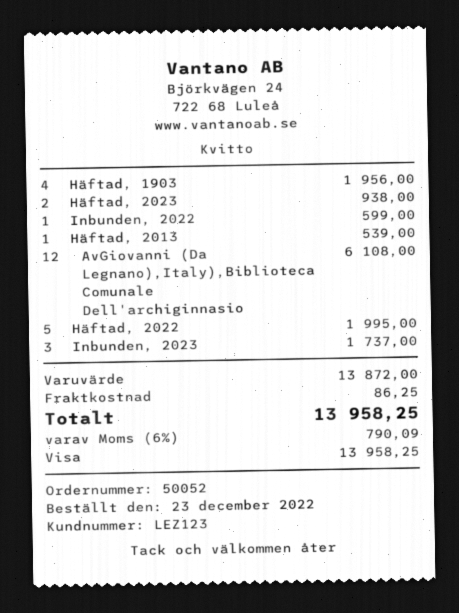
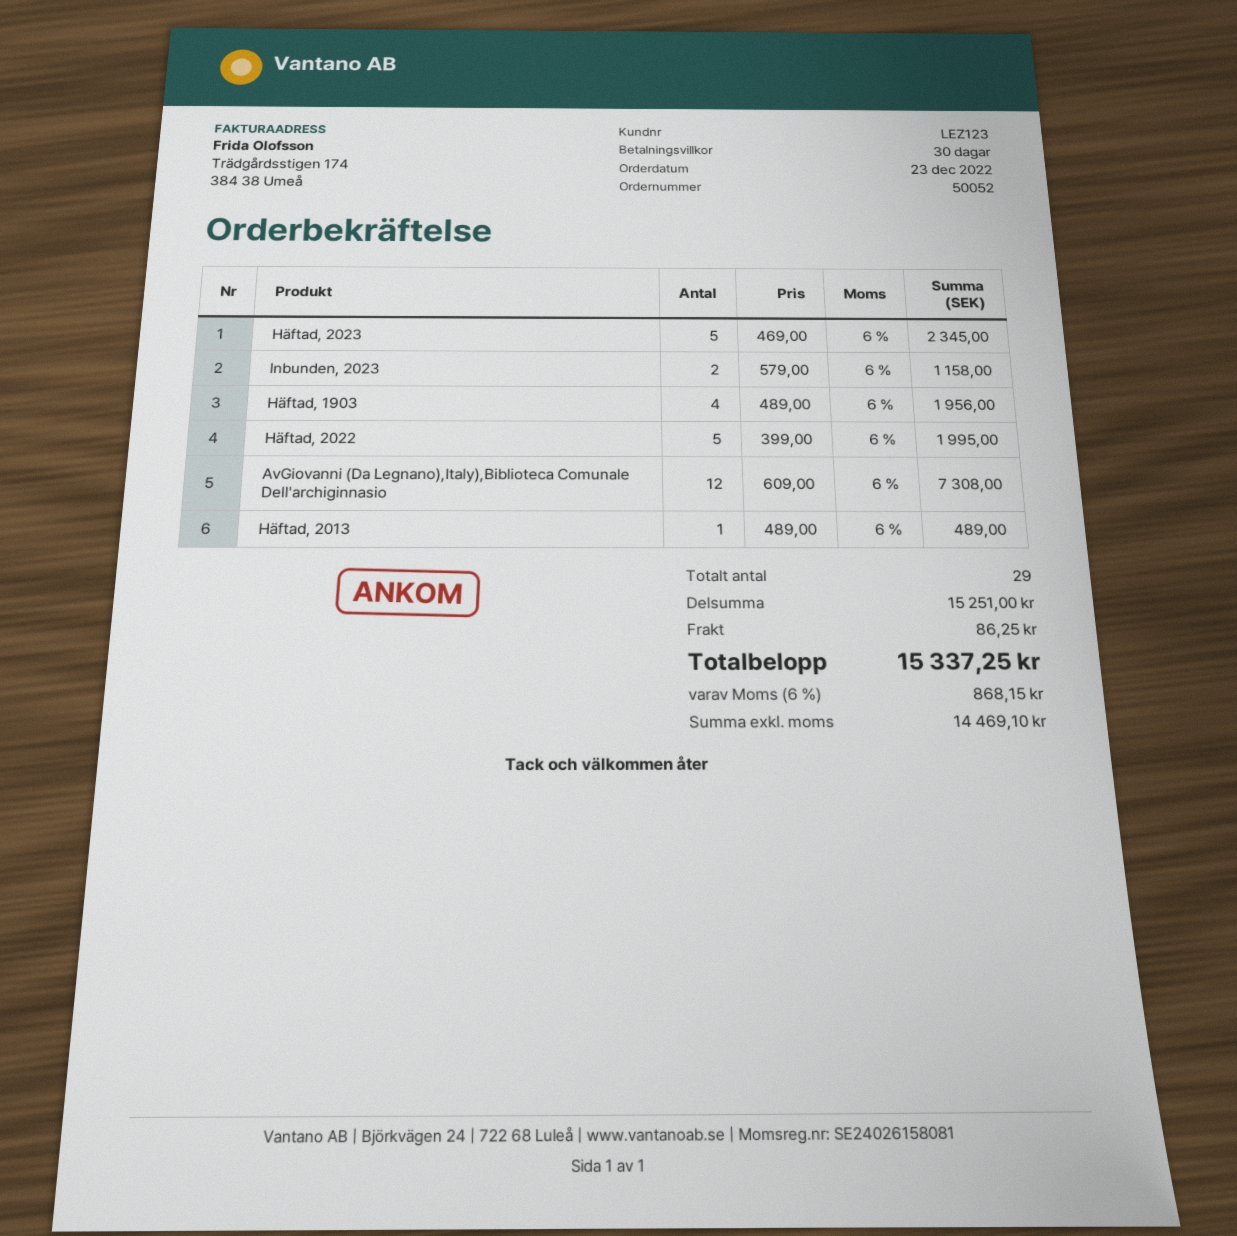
Häftad, 2023: 2 for 938.00 -> 5 for 2345.00
Inbunden, 2022: 1 for 599.00 -> none
Häftad, 2013: 1 for 539.00 -> 1 for 489.00
AvGiovanni (Da Legnano),Italy),Biblioteca Comunale Dell'archiginnasio: 12 for 6108.00 -> 12 for 7308.00
Inbunden, 2023: 3 for 1737.00 -> 2 for 1158.00
subtotal: 13872.00 -> 15251.00
tax: 6% = 790.09 -> 6% = 868.15
total: 13958.25 -> 15337.25

